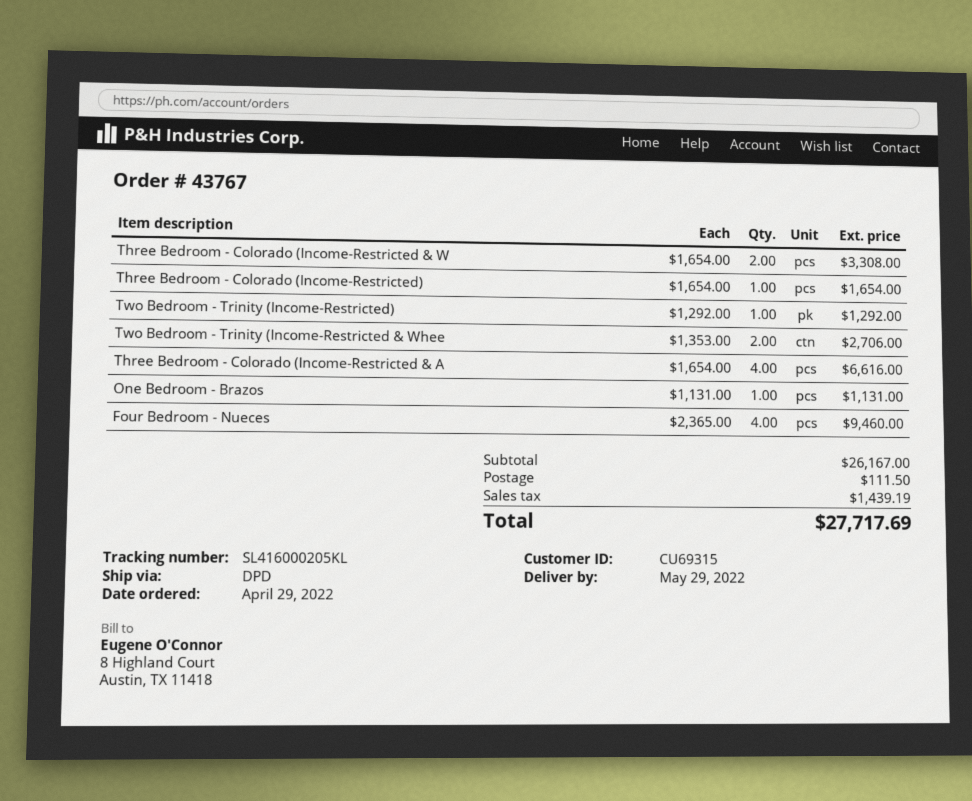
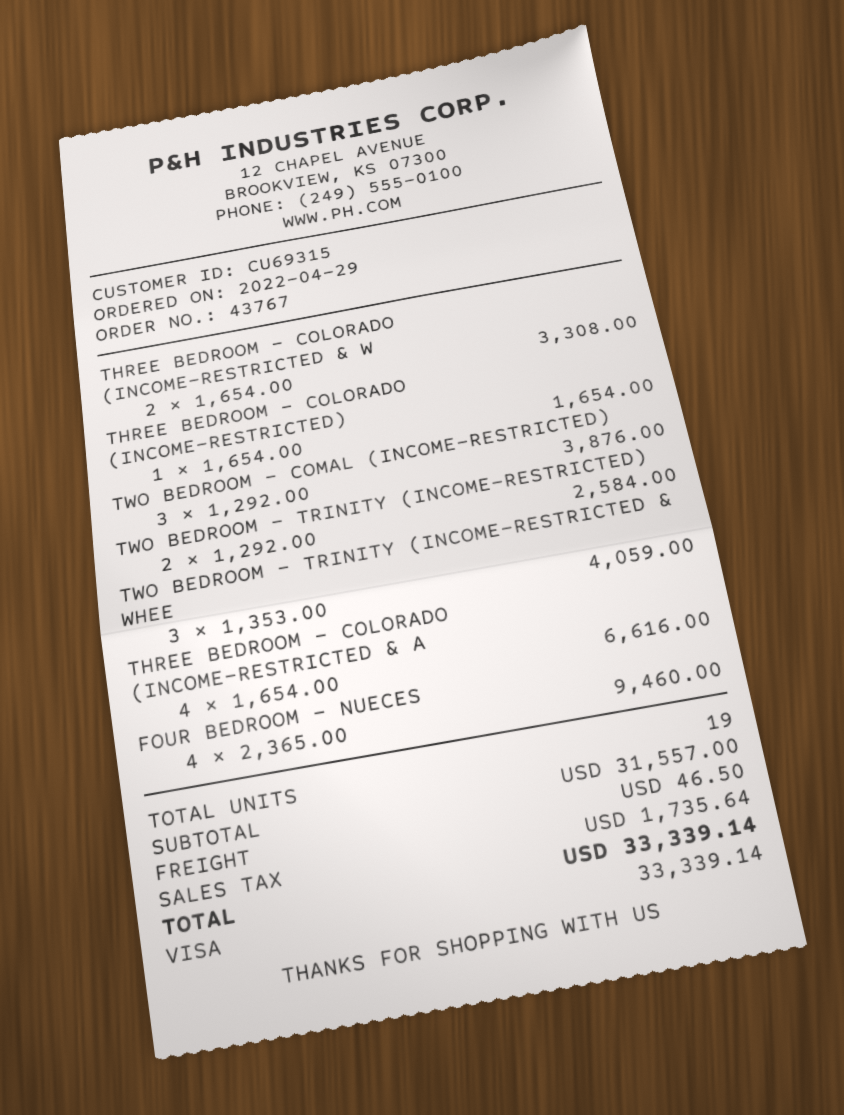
Two Bedroom - Trinity (Income-Restricted): 1 x 1292.00 = 1292.00 -> 2 x 1292.00 = 2584.00
Two Bedroom - Trinity (Income-Restricted & Whee: 2 x 1353.00 = 2706.00 -> 3 x 1353.00 = 4059.00
One Bedroom - Brazos: 1 x 1131.00 = 1131.00 -> none
TWO BEDROOM - COMAL (INCOME-RESTRICTED): none -> 3 x 1292.00 = 3876.00
subtotal: 26167.00 -> 31557.00
shipping: 111.50 -> 46.50
tax: 1439.19 -> 1735.64
total: 27717.69 -> 33339.14

